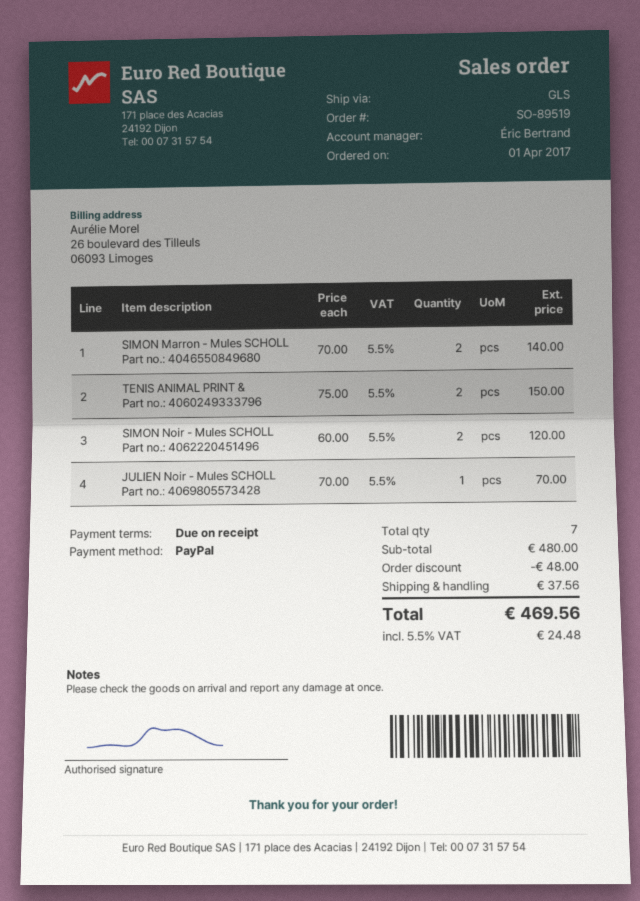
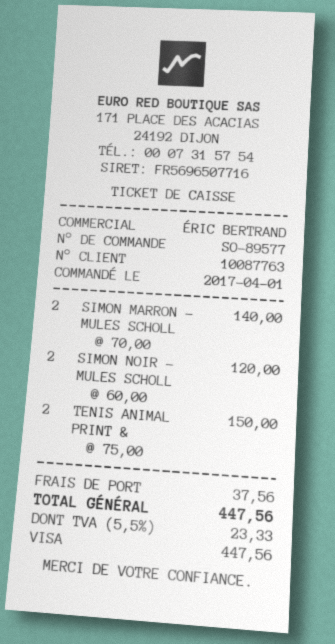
order number: SO-89519 -> SO-89577
payment method: PayPal -> Visa
JULIEN Noir - Mules SCHOLL: 1 x 70.00 = 70.00 -> none
discount: 48.00 -> none
tax: 5.5% = 24.48 -> 5.5% = 23.33
total: 469.56 -> 447.56

